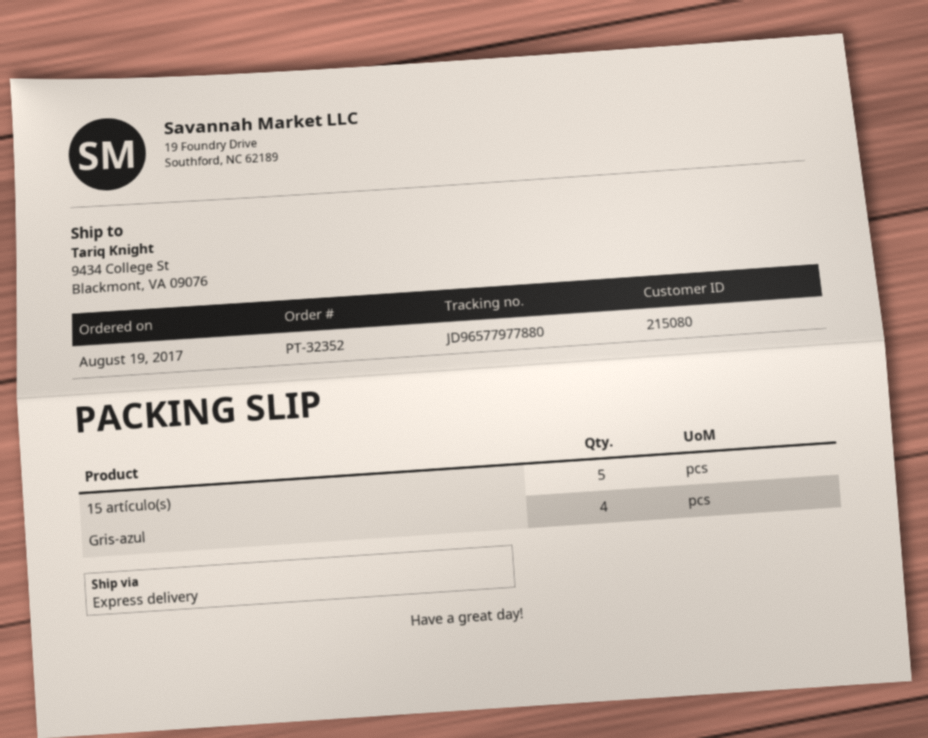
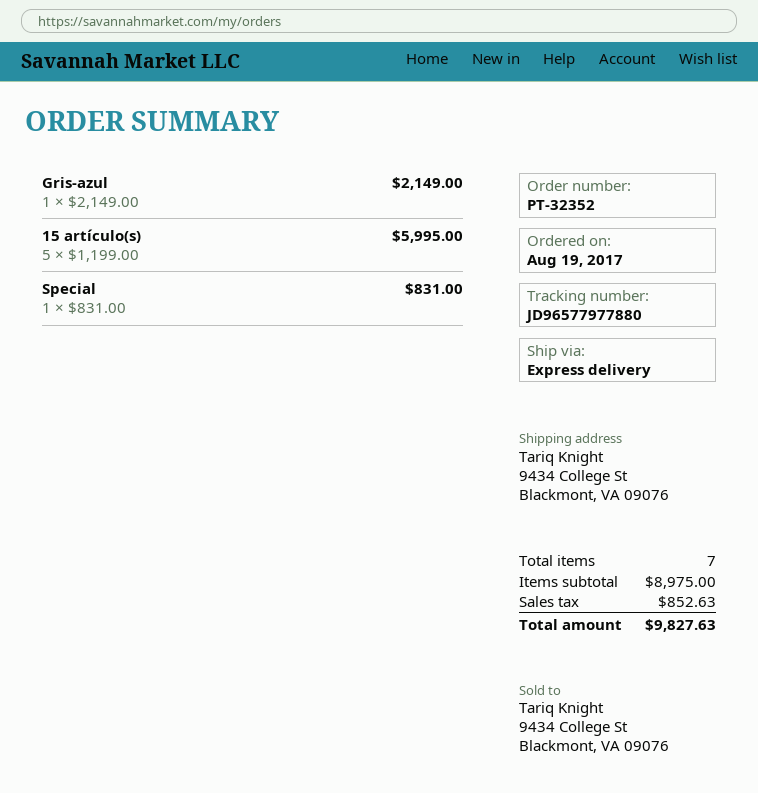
Gris-azul: 4 -> 1
Special: none -> 1

